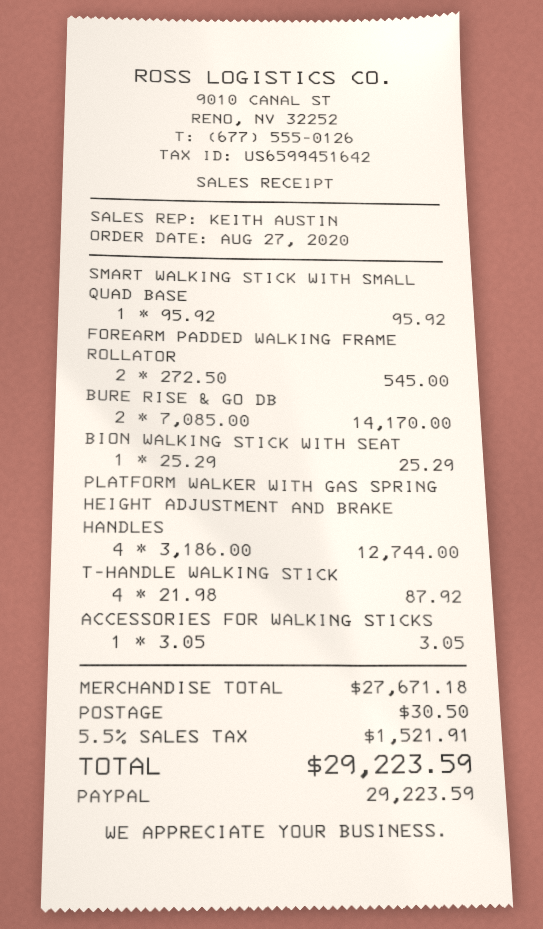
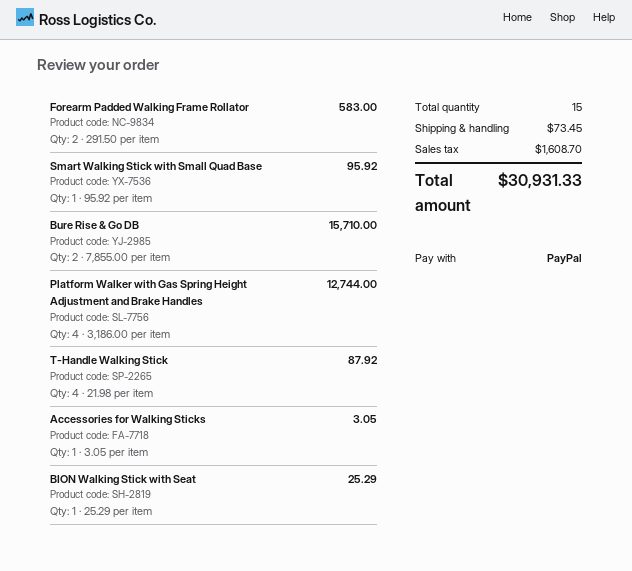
FOREARM PADDED WALKING FRAME ROLLATOR: 2 x 272.50 = 545.00 -> 2 x 291.50 = 583.00
BURE RISE & GO DB: 2 x 7085.00 = 14170.00 -> 2 x 7855.00 = 15710.00
shipping: 30.50 -> 73.45
tax: 1521.91 -> 1608.70
total: 29223.59 -> 30931.33

